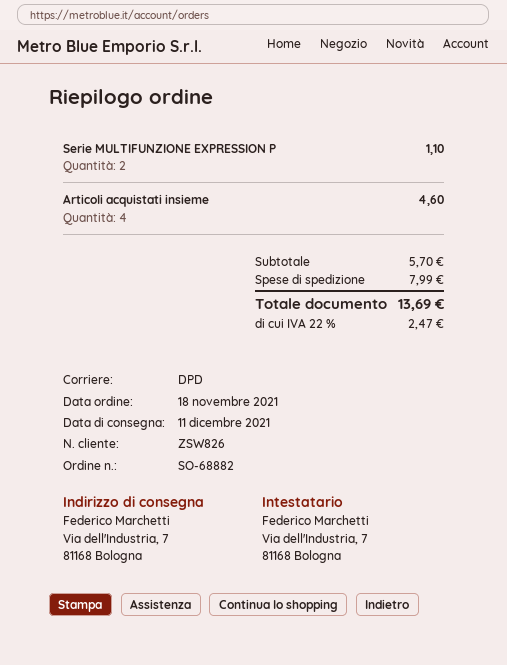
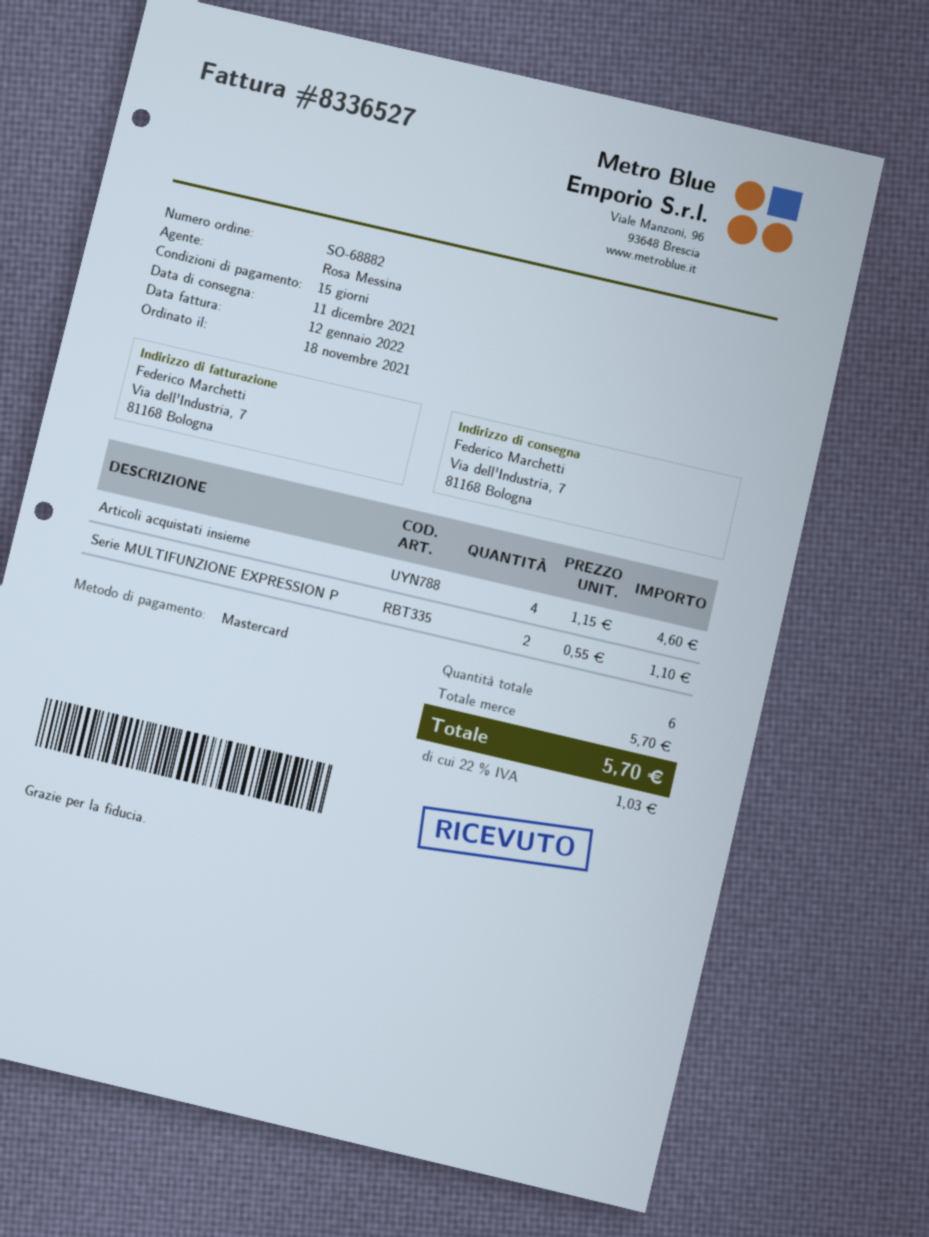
shipping: 7.99 -> none
tax: 22% = 2.47 -> 22% = 1.03
total: 13.69 -> 5.70

